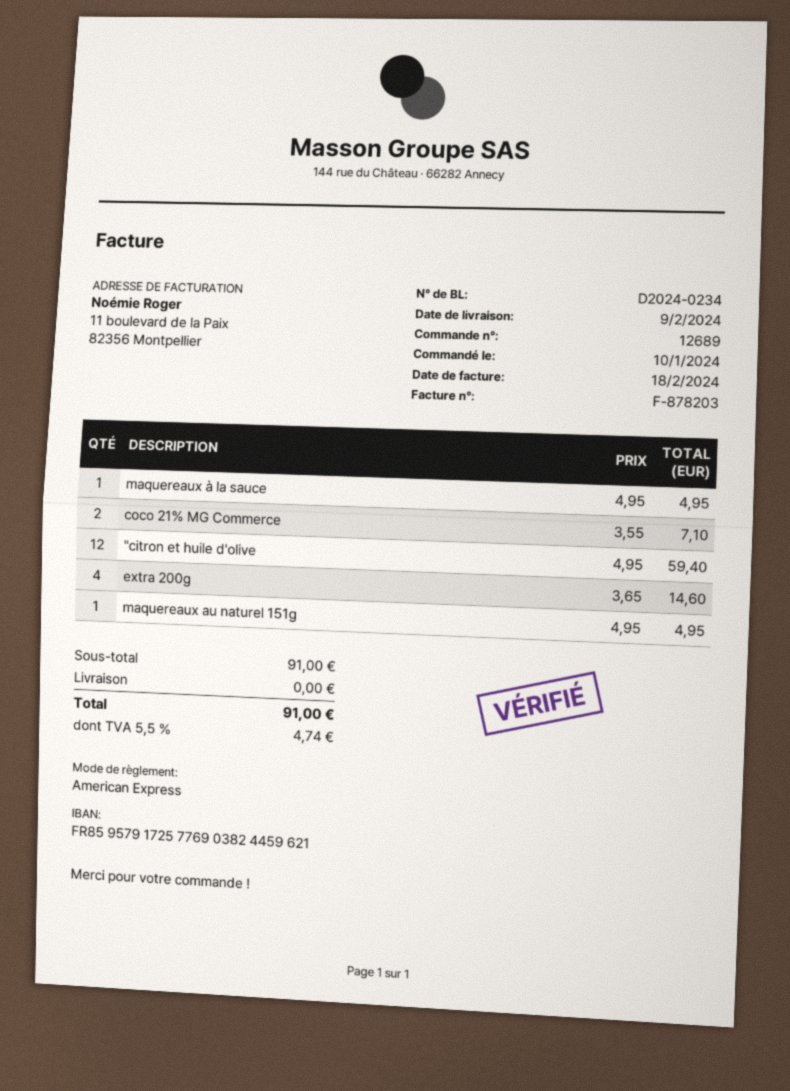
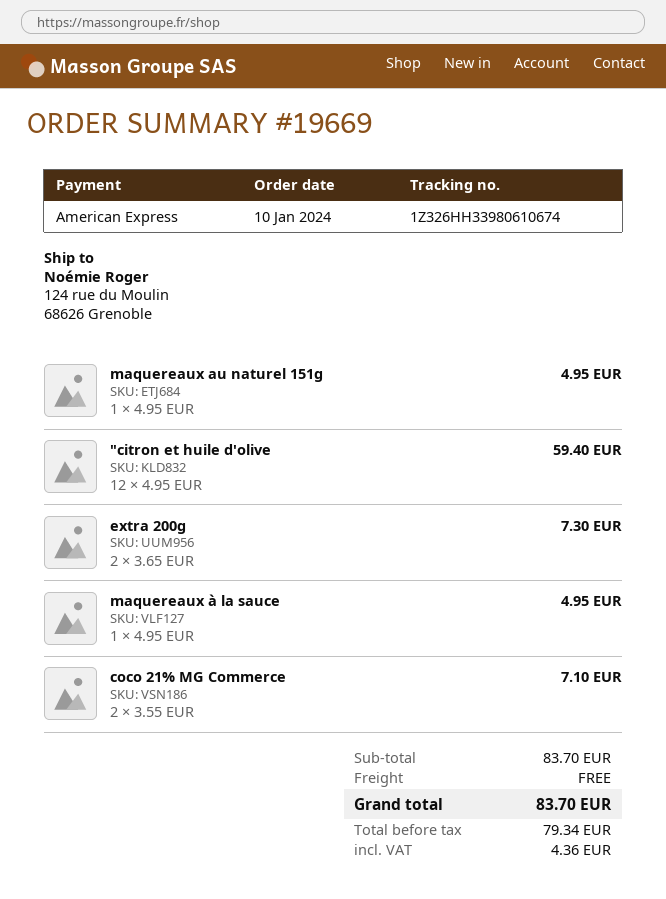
order number: 12689 -> 19669
extra 200g: 4 x 3.65 = 14.60 -> 2 x 3.65 = 7.30
subtotal: 91.00 -> 83.70
tax: 4.74 -> 4.36
total: 91.00 -> 83.70

